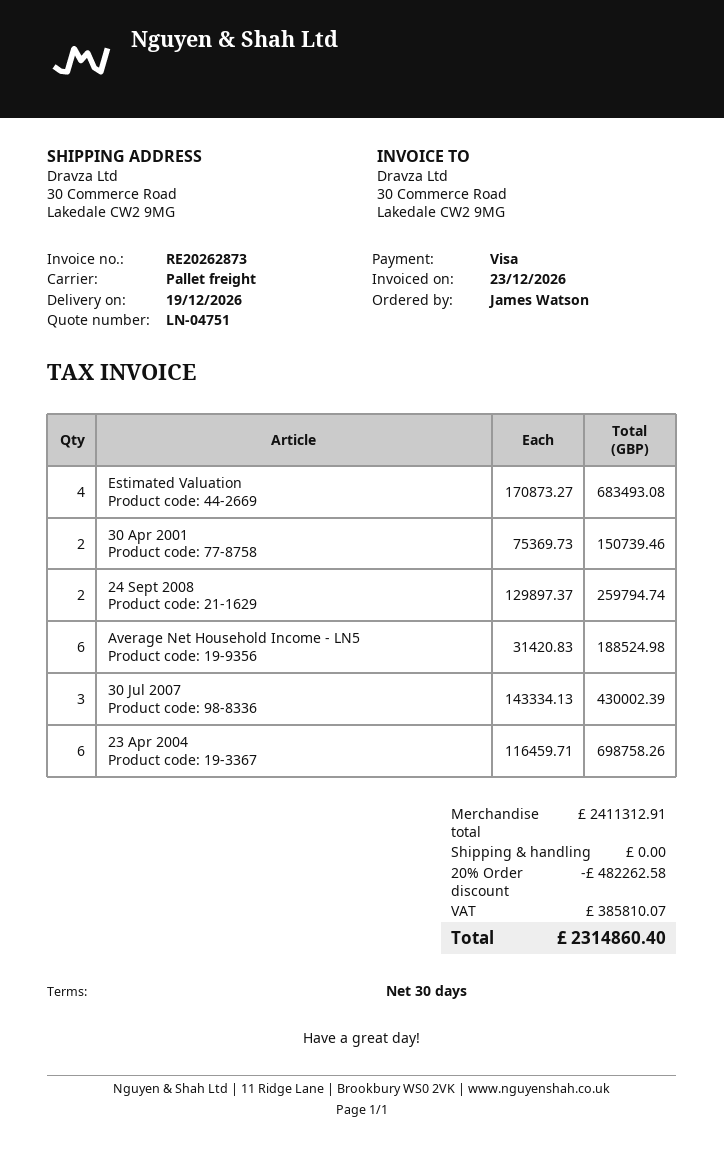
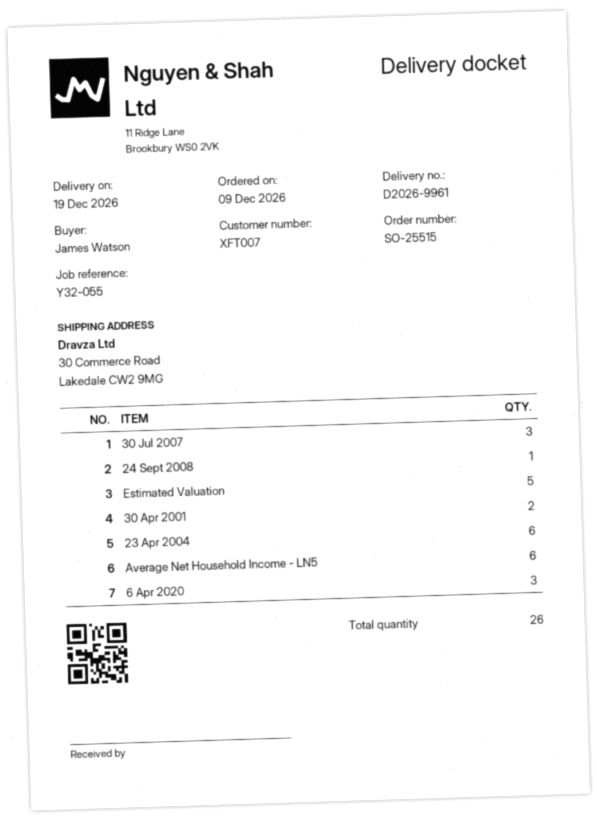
Estimated Valuation: 4 -> 5
24 Sept 2008: 2 -> 1
6 Apr 2020: none -> 3

